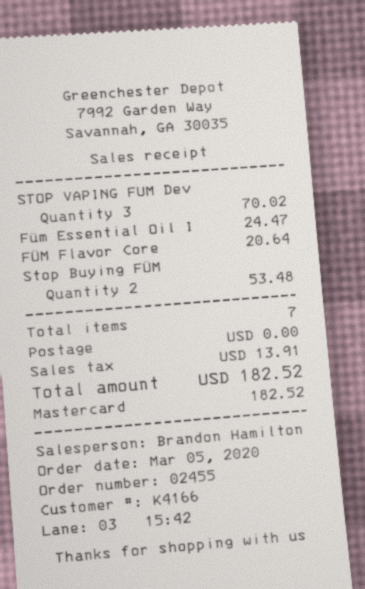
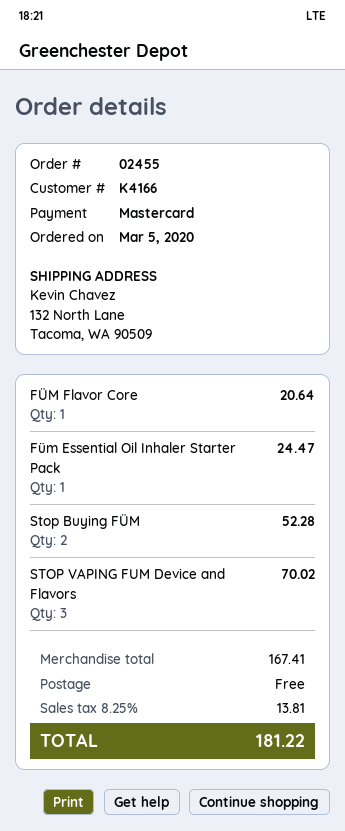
Stop Buying FÜM: 2 for 53.48 -> 2 for 52.28
tax: 13.91 -> 13.81
total: 182.52 -> 181.22

